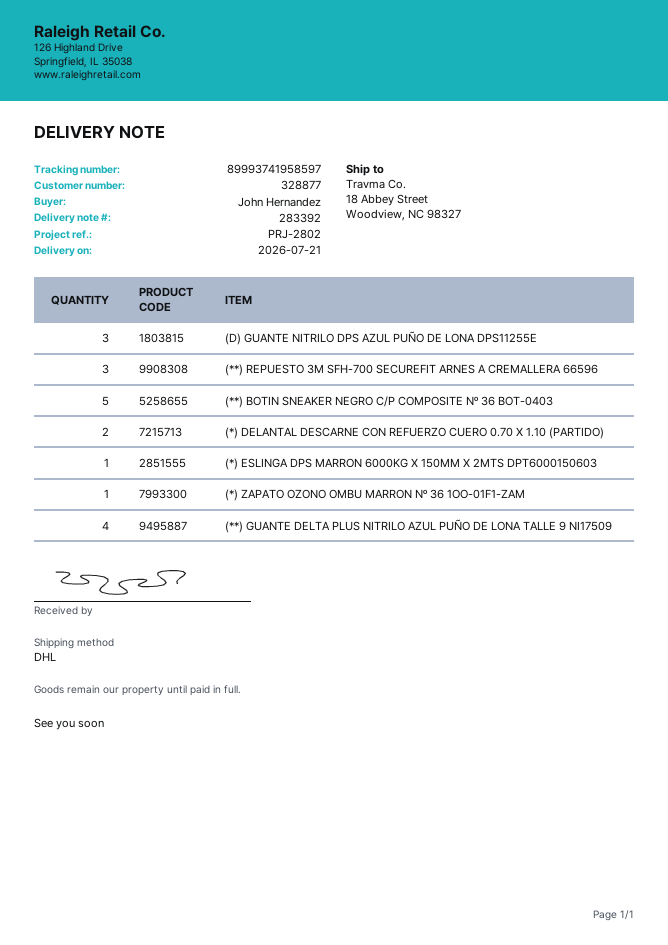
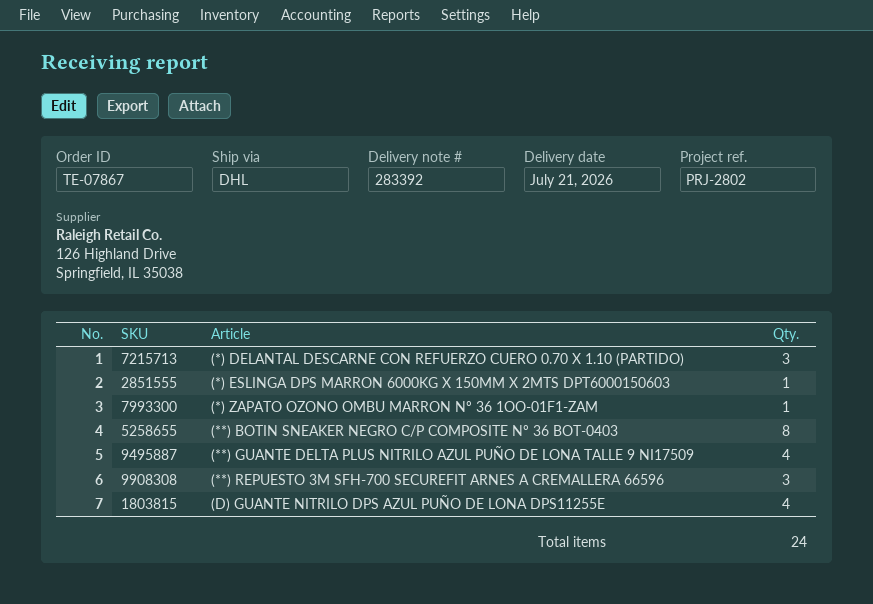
(D) GUANTE NITRILO DPS AZUL PUÑO DE LONA DPS11255E: 3 -> 4
(**) BOTIN SNEAKER NEGRO C/P COMPOSITE Nº 36 BOT-0403: 5 -> 8
(*) DELANTAL DESCARNE CON REFUERZO CUERO 0.70 X 1.10 (PARTIDO): 2 -> 3

